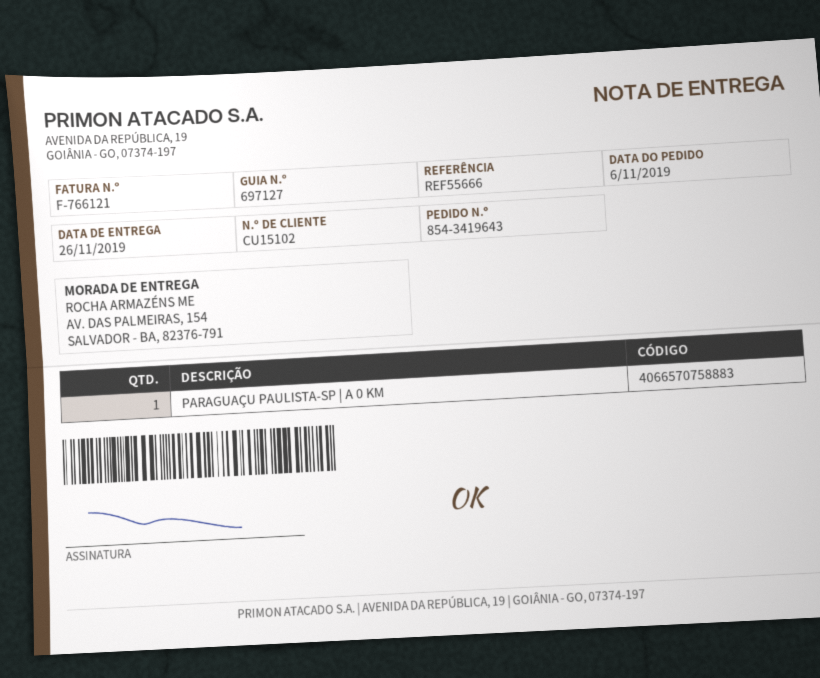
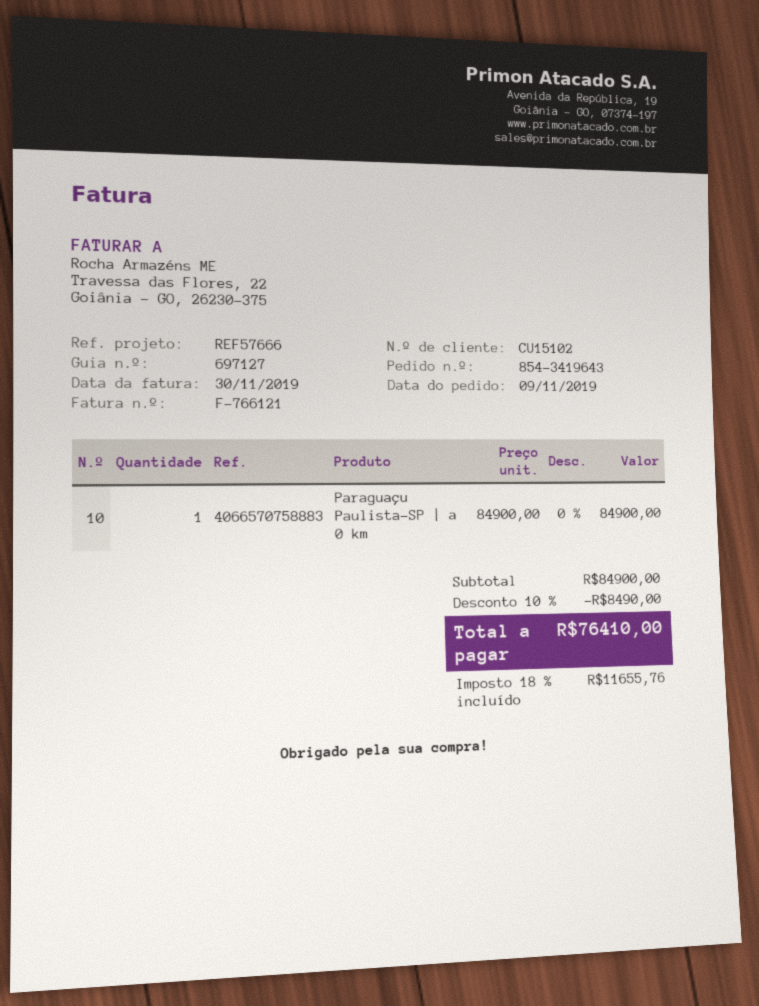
order date: 2019-11-06 -> 2019-11-09
reference: REF55666 -> REF57666

